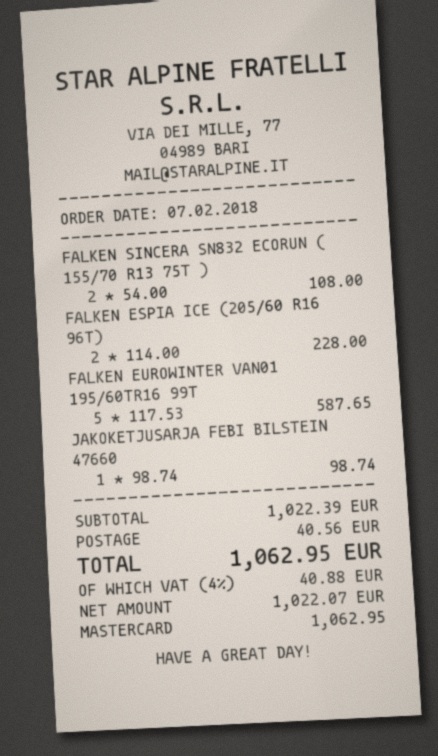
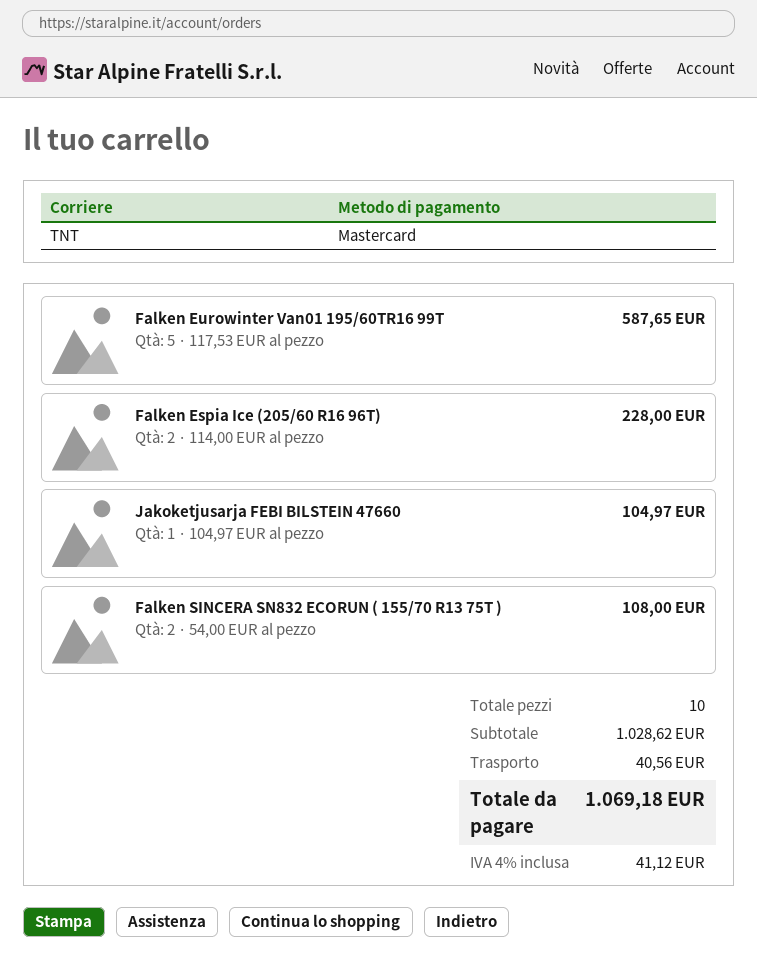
JAKOKETJUSARJA FEBI BILSTEIN 47660: 1 x 98.74 = 98.74 -> 1 x 104.97 = 104.97
subtotal: 1022.39 -> 1028.62
tax: 4% = 40.88 -> 4% = 41.12
total: 1062.95 -> 1069.18

